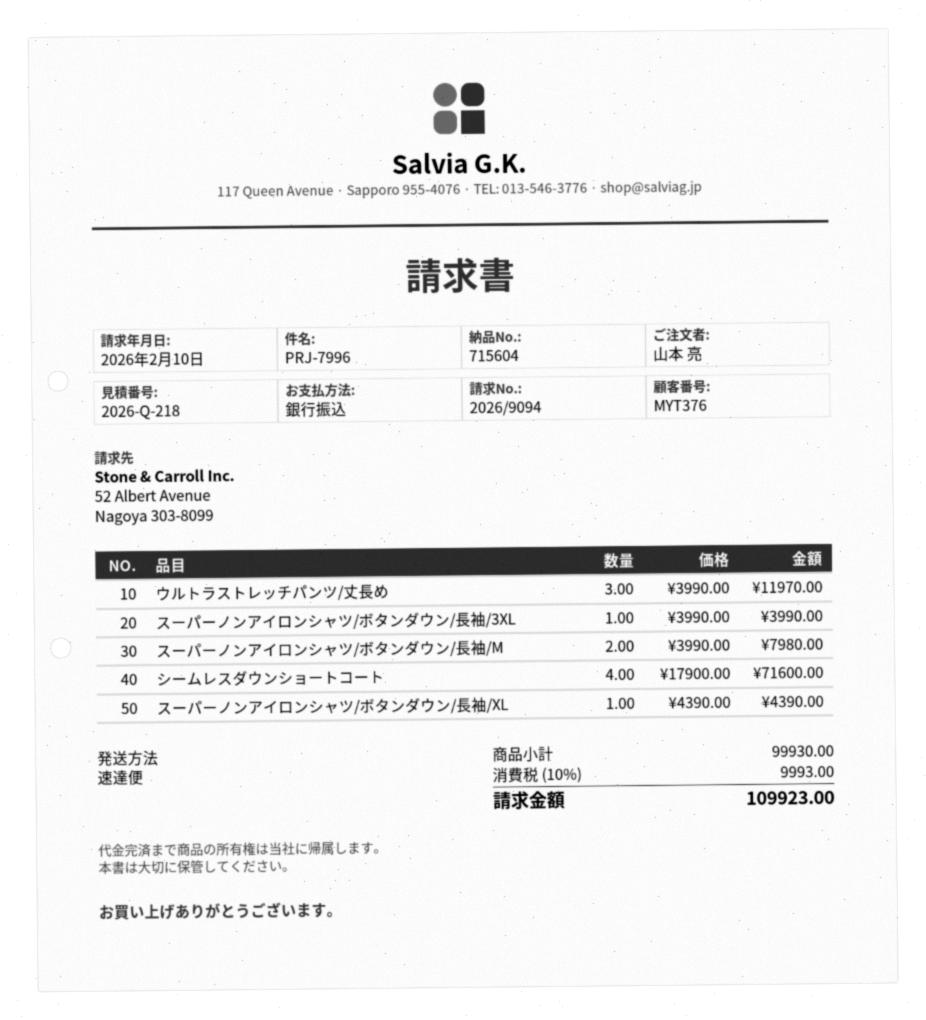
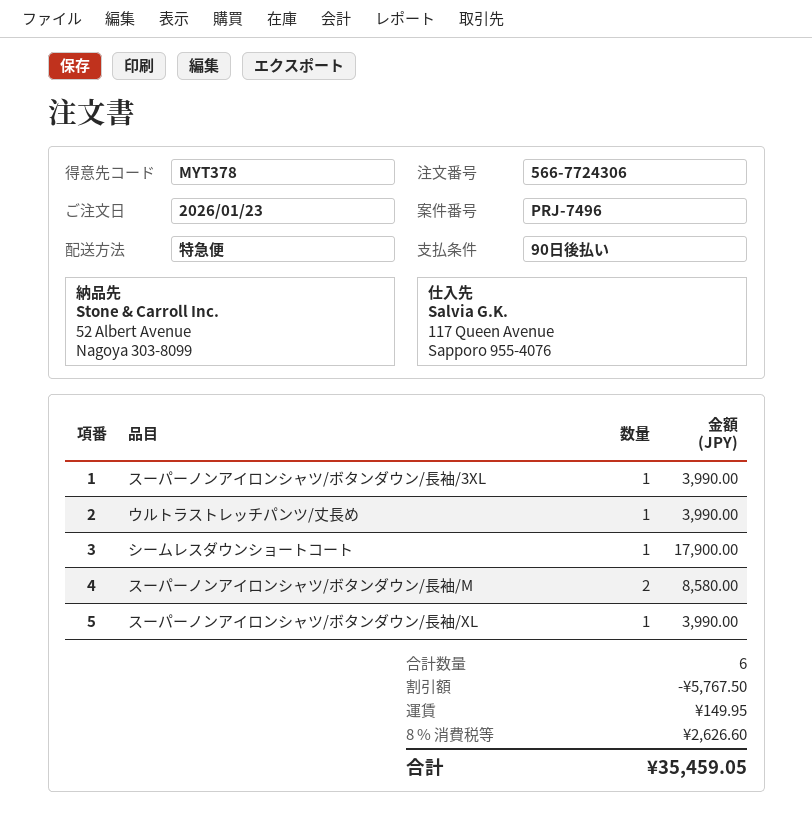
customer number: MYT376 -> MYT378
reference: PRJ-7996 -> PRJ-7496
ウルトラストレッチパンツ/丈長め: 3 for 11970.00 -> 1 for 3990.00
スーパーノンアイロンシャツ/ボタンダウン/長袖/M: 2 for 7980.00 -> 2 for 8580.00
シームレスダウンショートコート: 4 for 71600.00 -> 1 for 17900.00
スーパーノンアイロンシャツ/ボタンダウン/長袖/XL: 1 for 4390.00 -> 1 for 3990.00
discount: none -> 5767.50
shipping: none -> 149.95
tax: 10% = 9993.00 -> 8% = 2626.60
total: 109923.00 -> 35459.05

